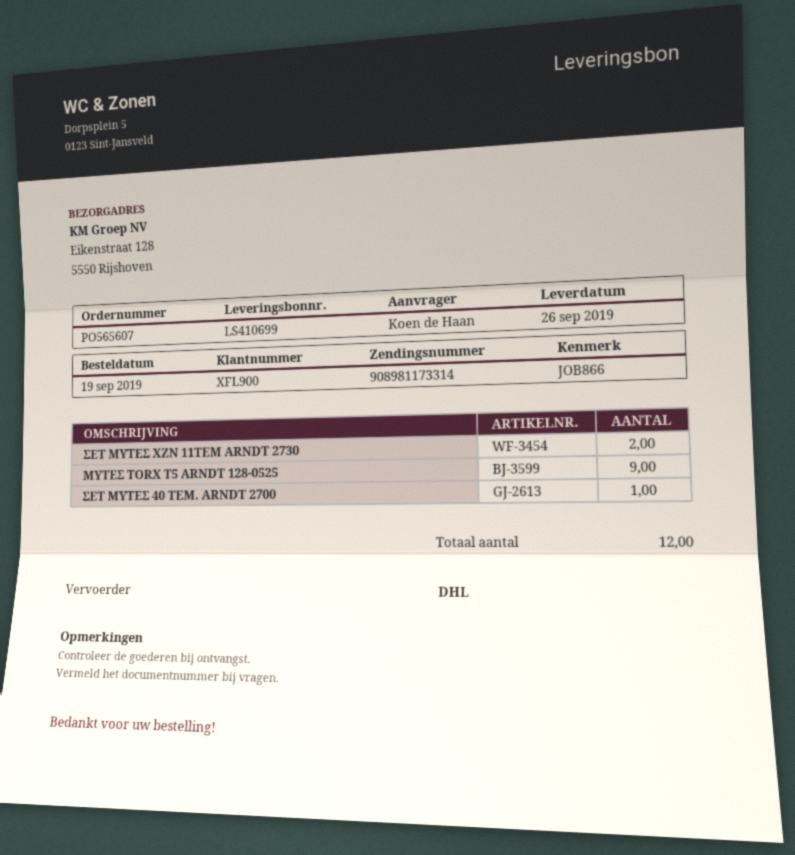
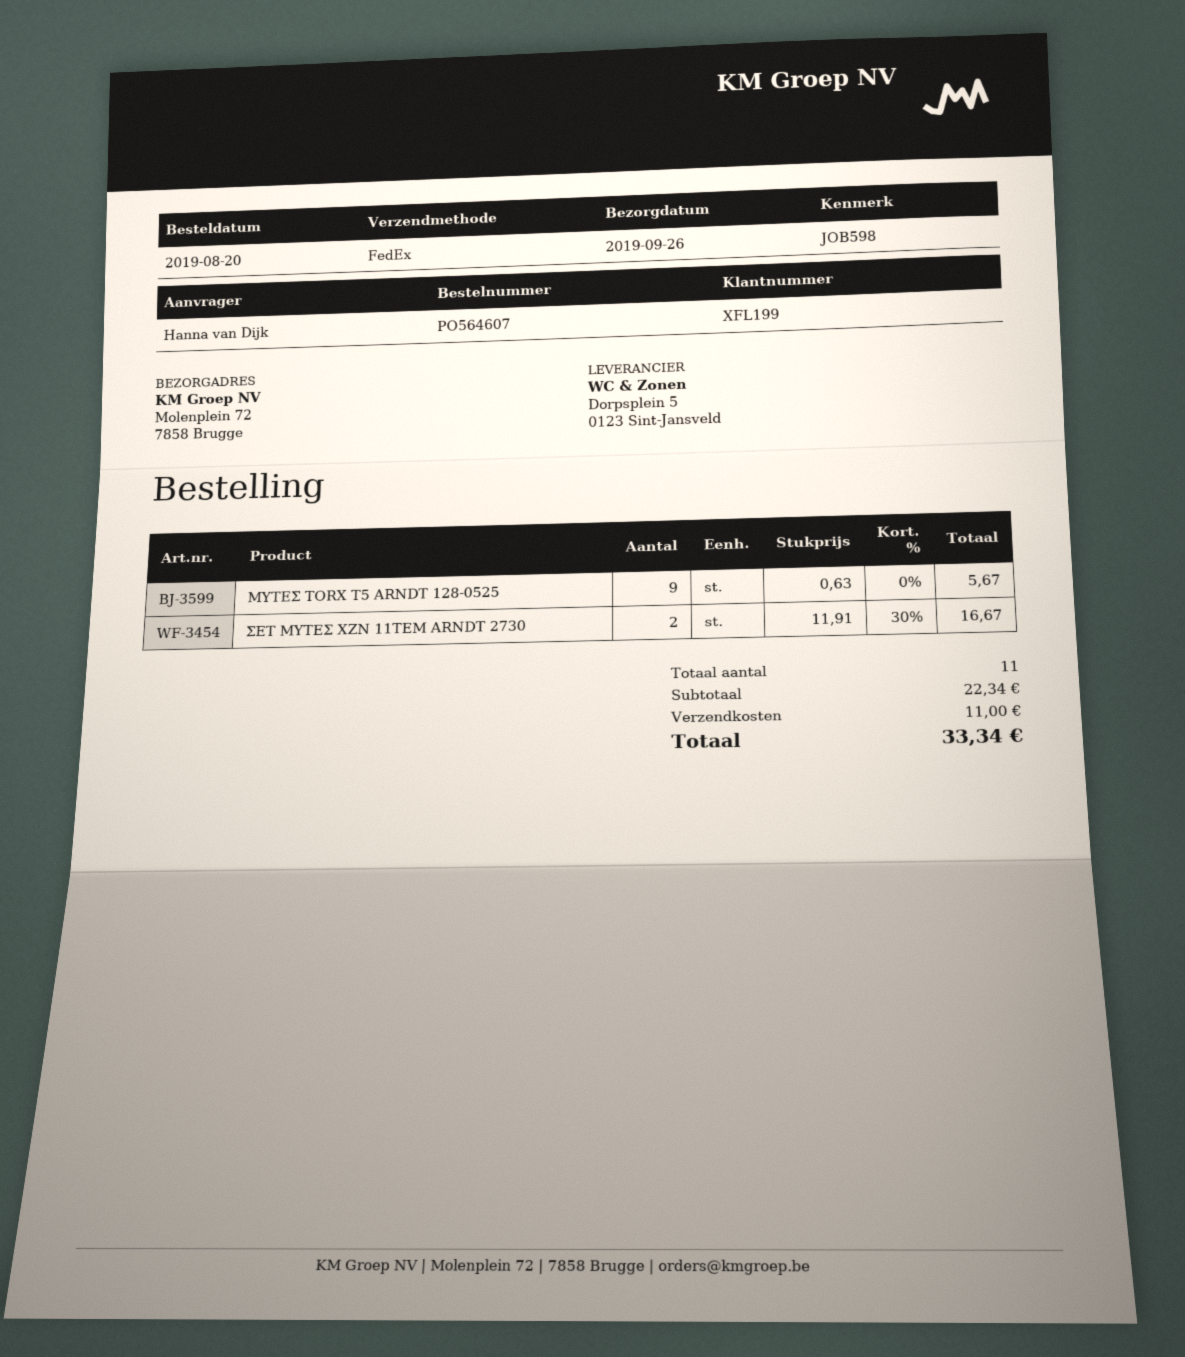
order number: PO565607 -> PO564607
order date: 2019-09-19 -> 2019-08-20
customer number: XFL900 -> XFL199
reference: JOB866 -> JOB598
ordered by: Koen de Haan -> Hanna van Dijk
shipping method: DHL -> FedEx
ship to: Eikenstraat 128, 5550 Rijshoven -> Molenplein 72, 7858 Brugge
ΣΕΤ ΜΥΤΕΣ 40 ΤΕΜ. ARNDT 2700: 1 -> none
total quantity: 12 -> 11

